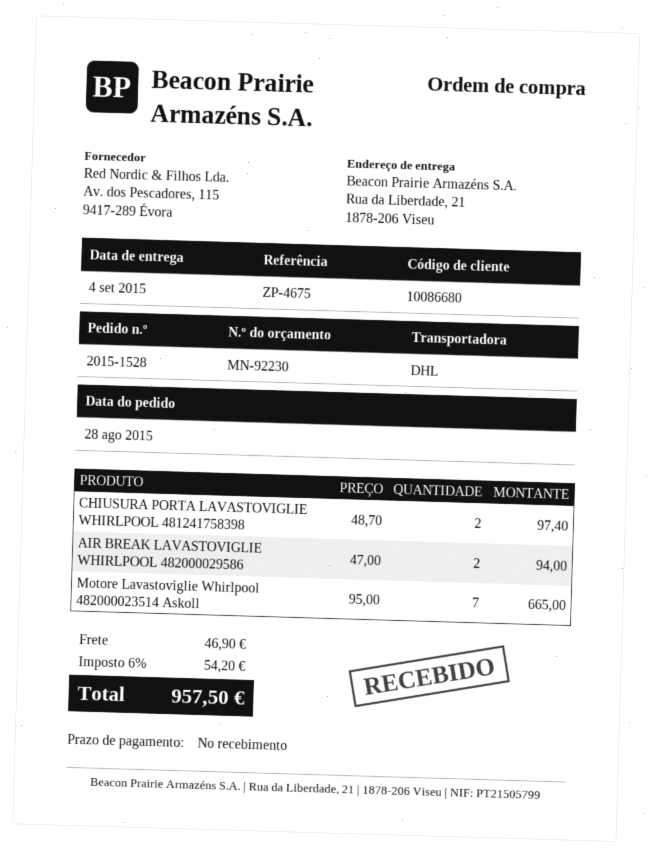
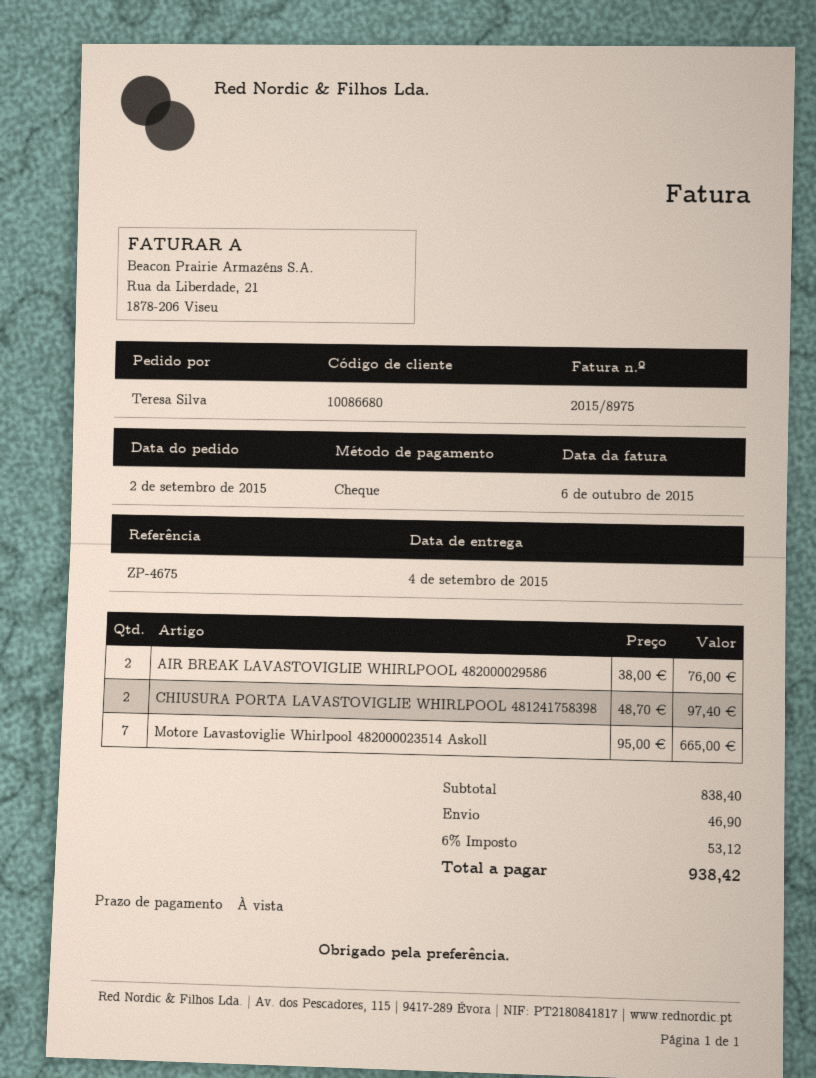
order date: 2015-08-28 -> 2015-09-02
AIR BREAK LAVASTOVIGLIE WHIRLPOOL 482000029586: 2 x 47.00 = 94.00 -> 2 x 38.00 = 76.00
tax: 6% = 54.20 -> 6% = 53.12
total: 957.50 -> 938.42

